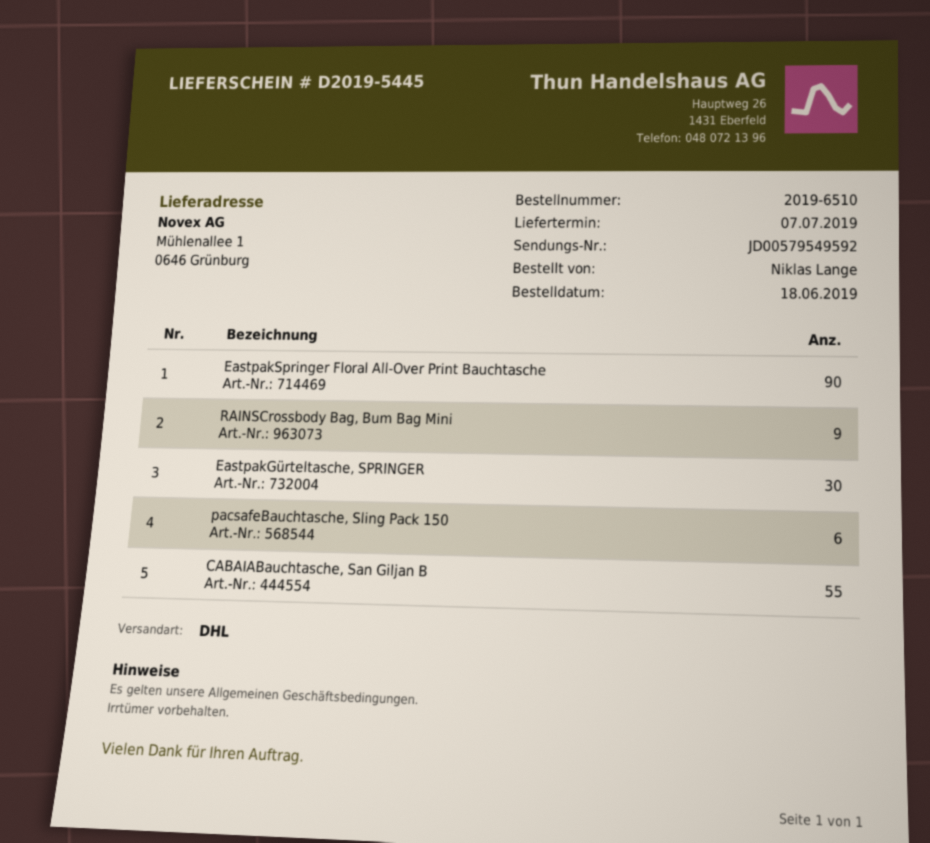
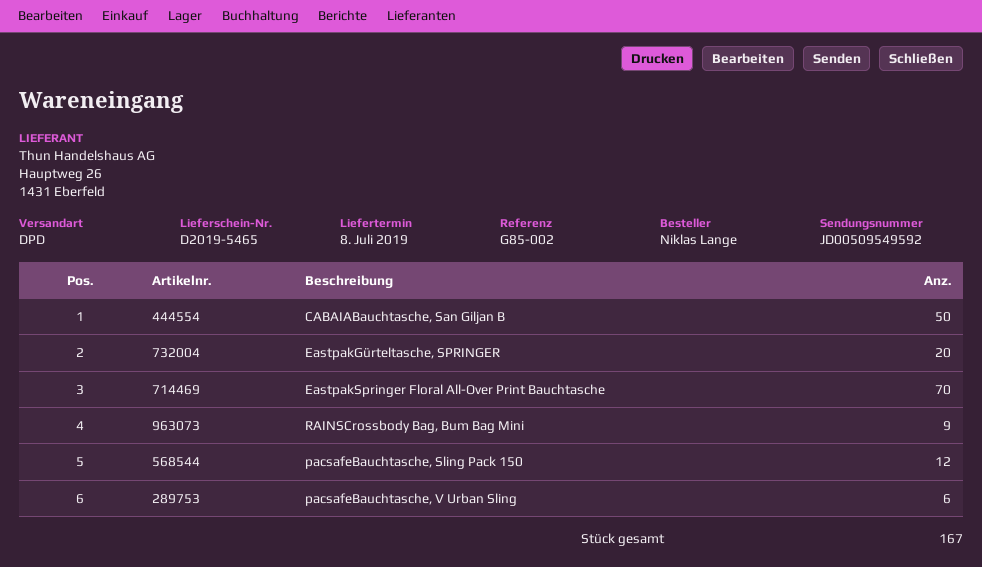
delivery note number: D2019-5445 -> D2019-5465
delivery date: 2019-07-07 -> 2019-07-08
shipping method: DHL -> DPD
tracking number: JD00579549592 -> JD00509549592
EastpakSpringer Floral All-Over Print Bauchtasche: 90 -> 70
EastpakGürteltasche, SPRINGER: 30 -> 20
pacsafeBauchtasche, Sling Pack 150: 6 -> 12
CABAIABauchtasche, San Giljan B: 55 -> 50
pacsafeBauchtasche, V Urban Sling: none -> 6

